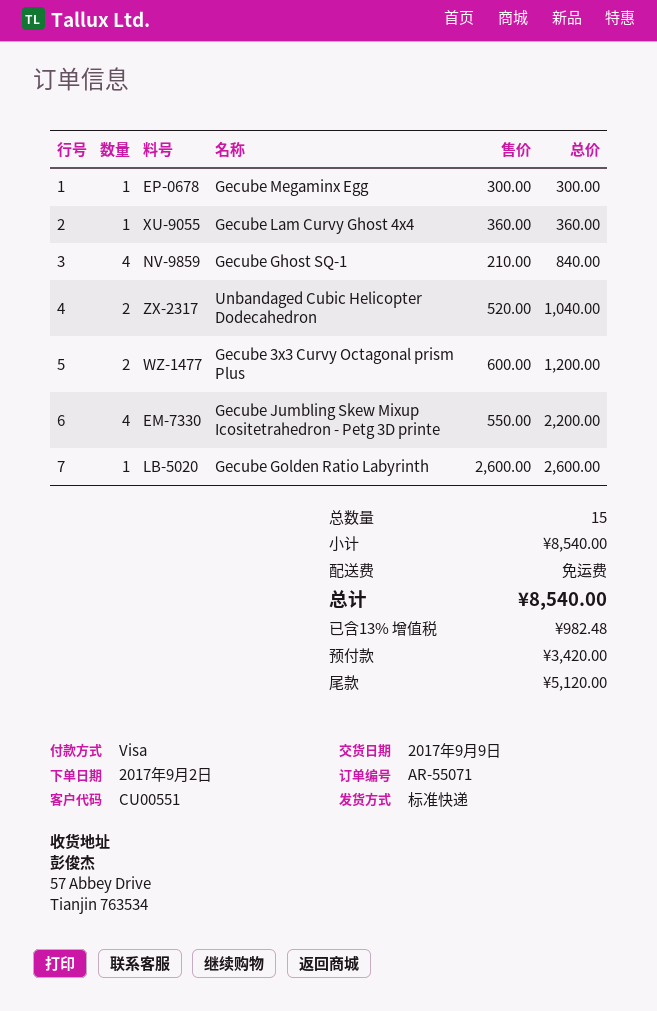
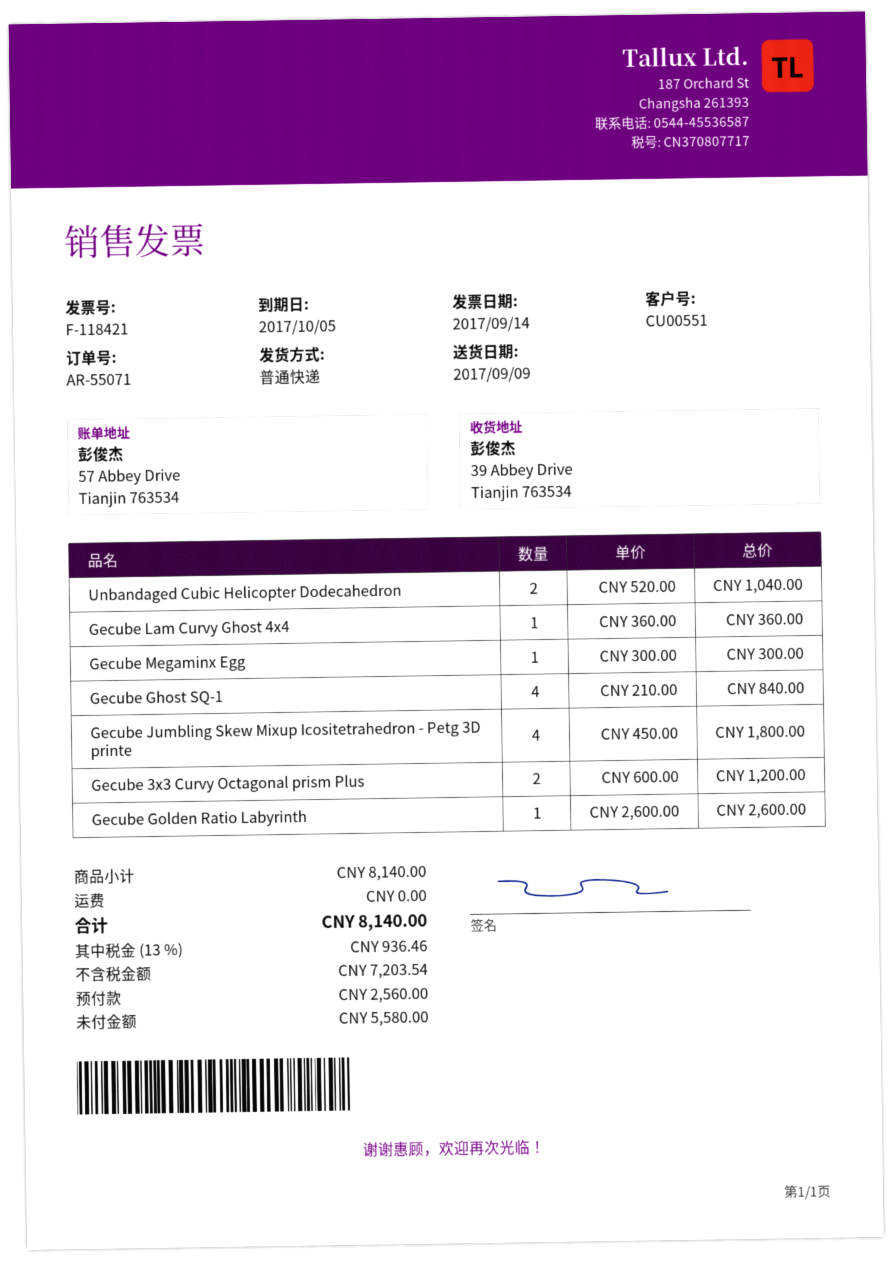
ship to: 57 Abbey Drive, Tianjin 763534 -> 39 Abbey Drive, Tianjin 763534
Gecube Jumbling Skew Mixup Icositetrahedron - Petg 3D printe: 4 x 550.00 = 2200.00 -> 4 x 450.00 = 1800.00
subtotal: 8540.00 -> 8140.00
tax: 13% = 982.48 -> 13% = 936.46
total: 8540.00 -> 8140.00
deposit: 3420.00 -> 2560.00
balance: 5120.00 -> 5580.00

